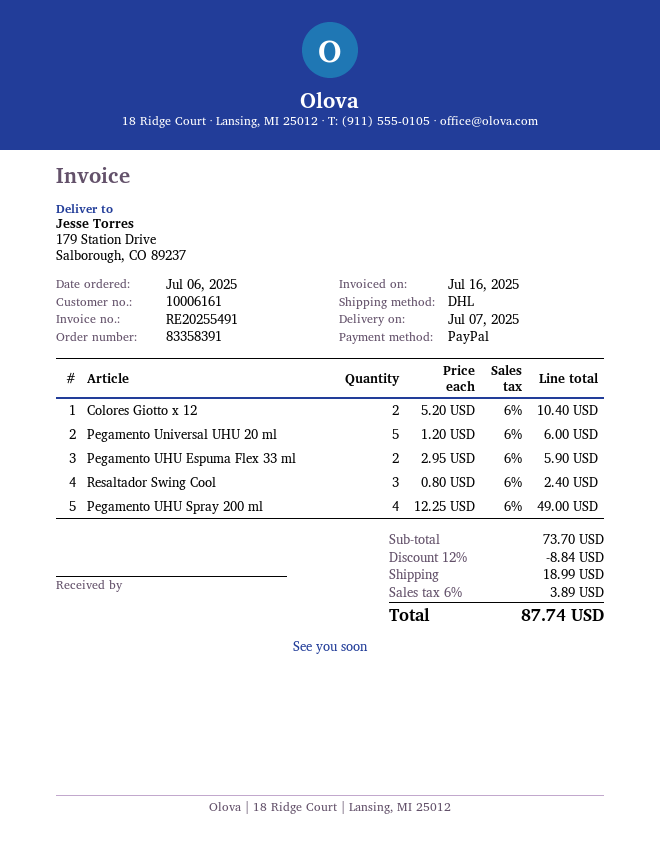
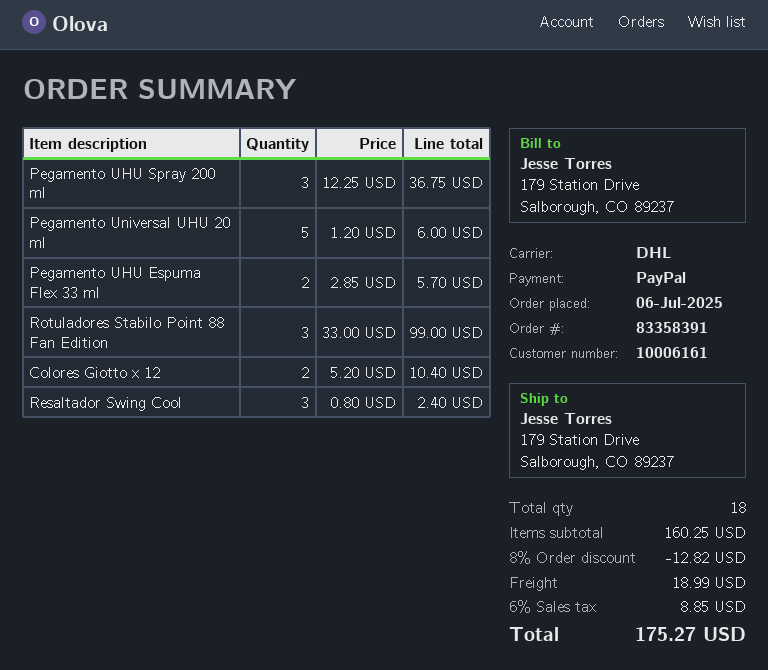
Pegamento UHU Espuma Flex 33 ml: 2 x 2.95 = 5.90 -> 2 x 2.85 = 5.70
Pegamento UHU Spray 200 ml: 4 x 12.25 = 49.00 -> 3 x 12.25 = 36.75
Rotuladores Stabilo Point 88 Fan Edition: none -> 3 x 33.00 = 99.00
subtotal: 73.70 -> 160.25
discount: 12% = 8.84 -> 8% = 12.82
tax: 6% = 3.89 -> 6% = 8.85
total: 87.74 -> 175.27

